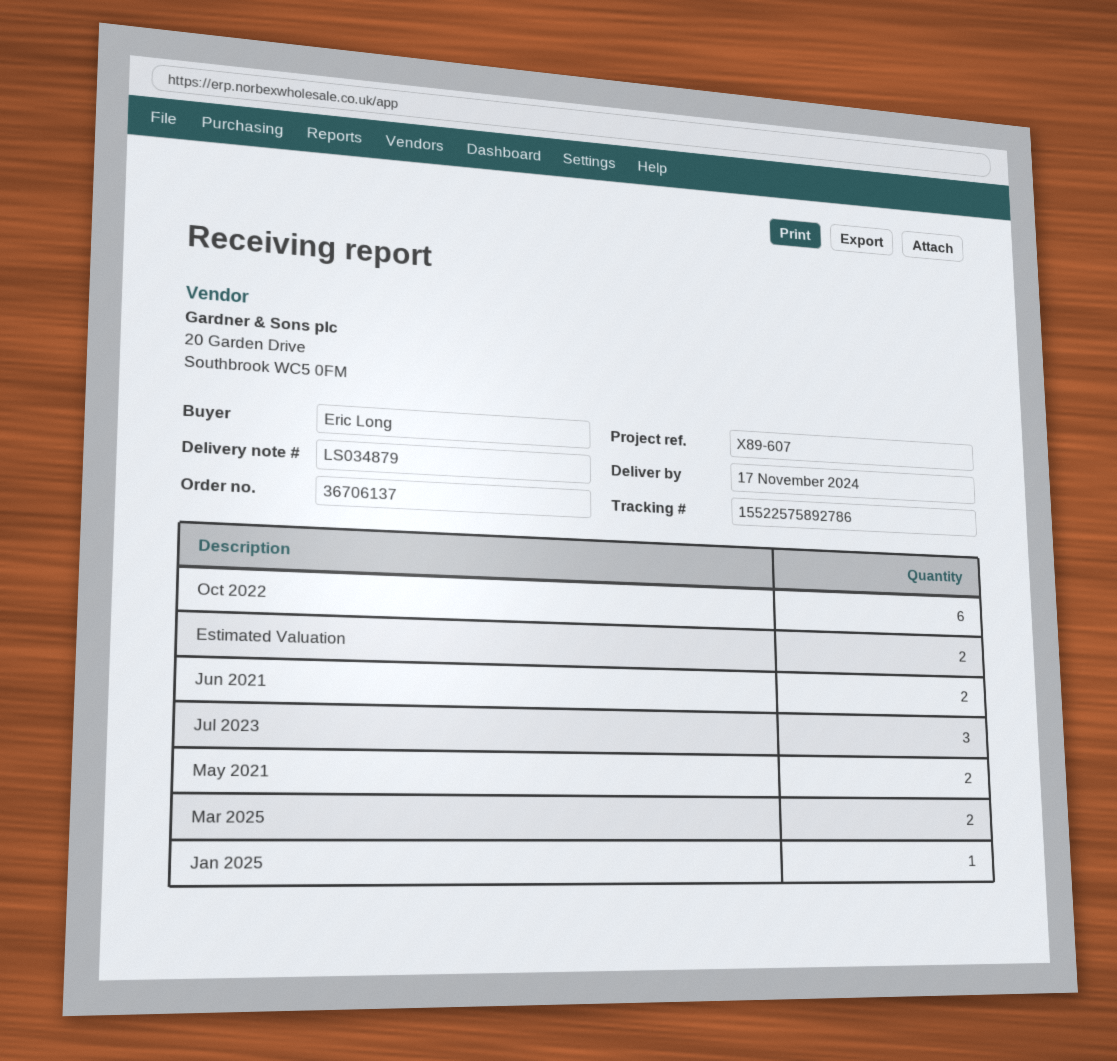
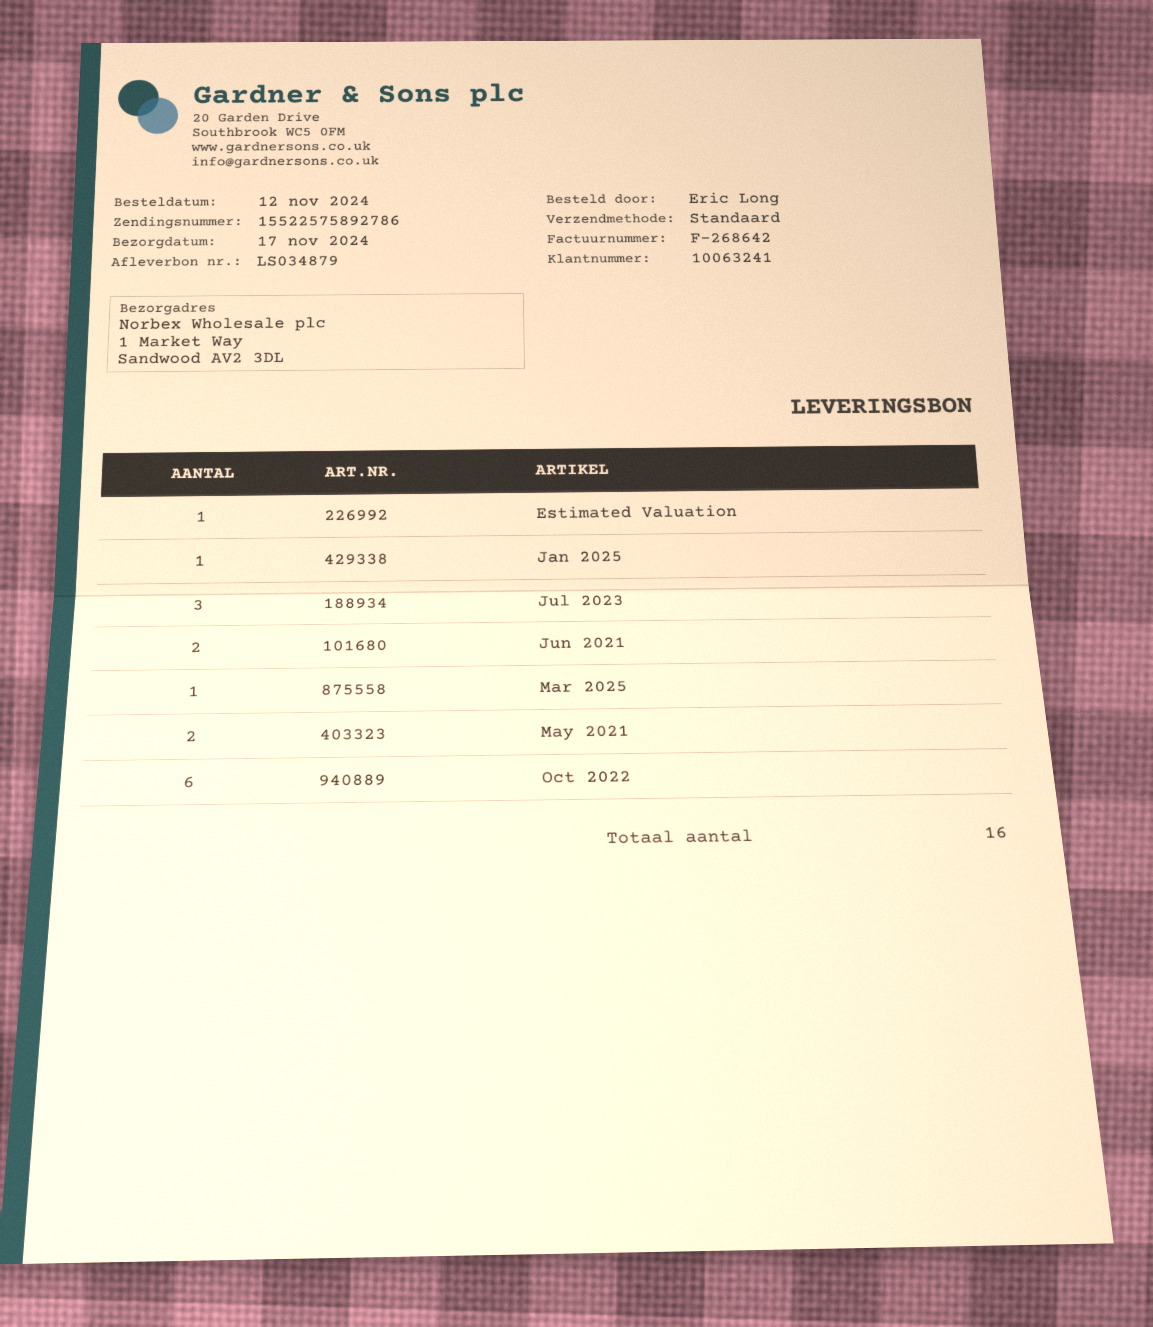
Estimated Valuation: 2 -> 1
Mar 2025: 2 -> 1

